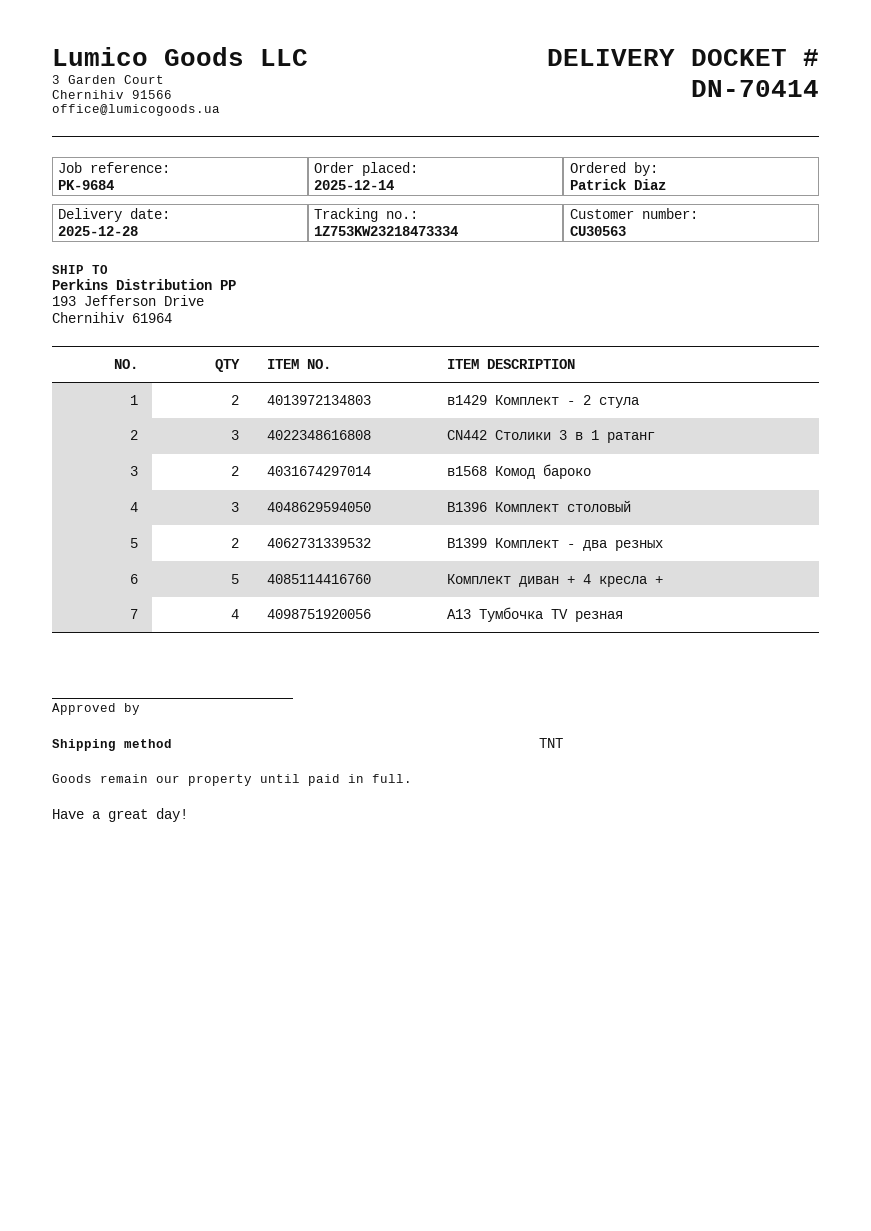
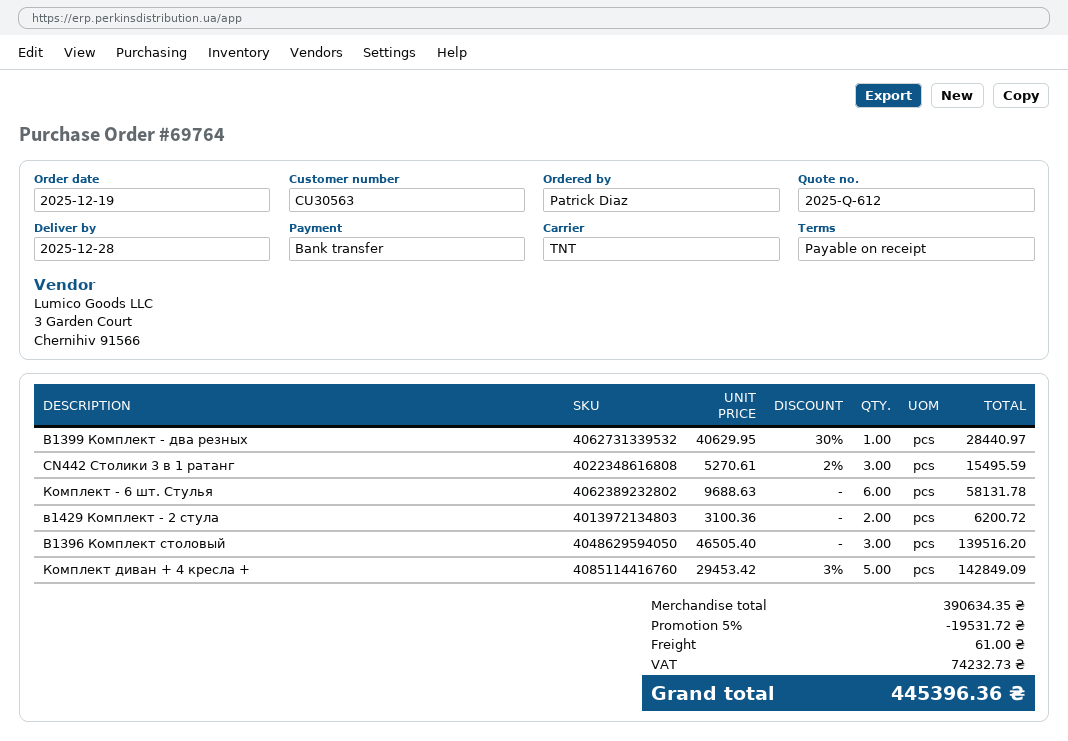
order date: 2025-12-14 -> 2025-12-19
в1568 Комод бароко: 2 -> none
В1399 Комплект - два резных: 2 -> 1
А13 Тумбочка TV резная: 4 -> none
Комплект - 6 шт. Стулья: none -> 6

